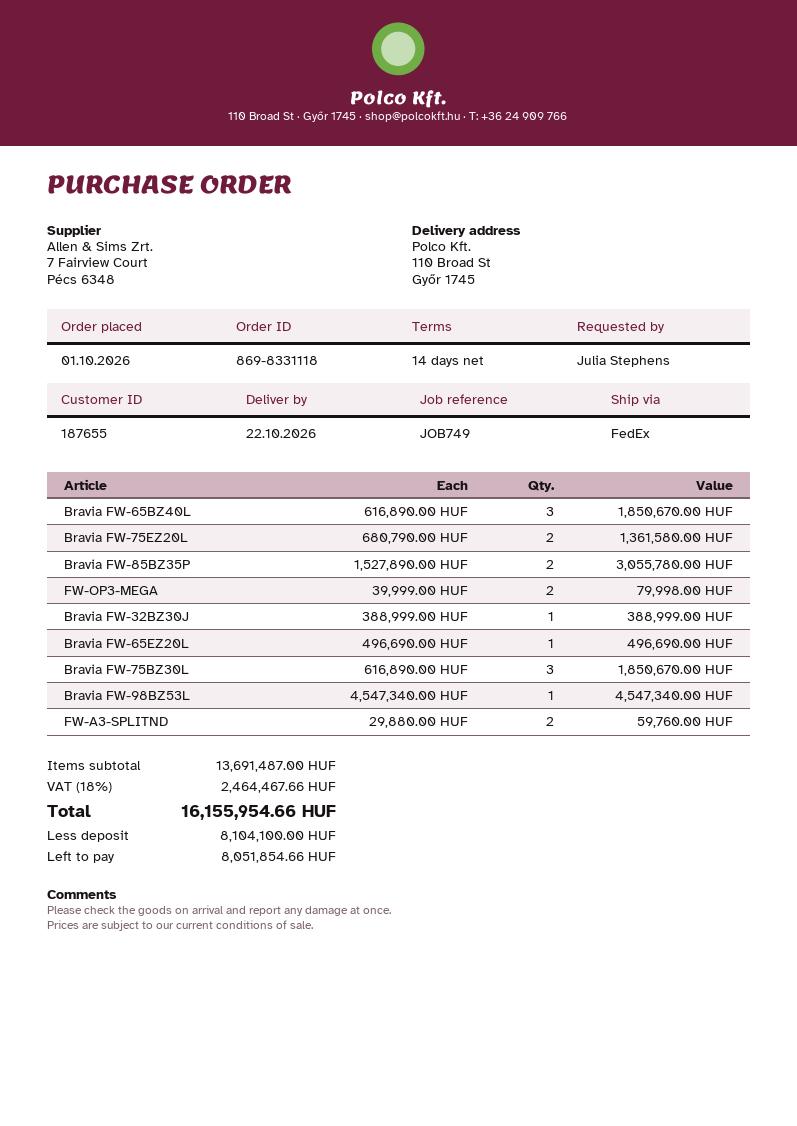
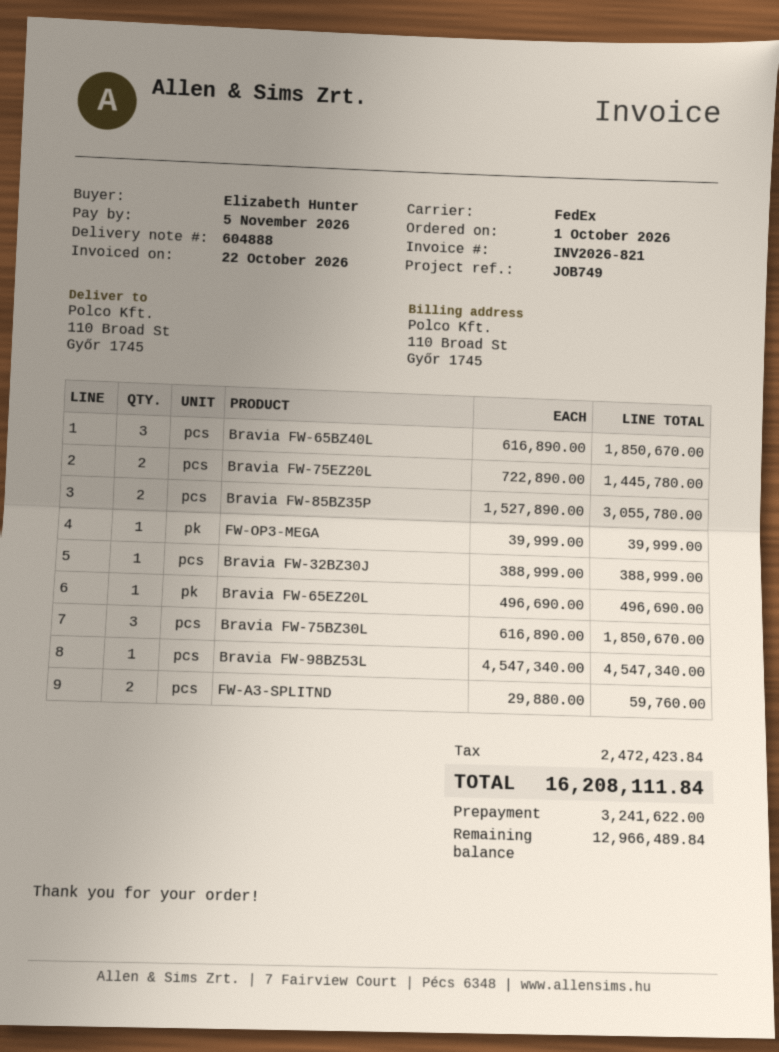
ordered by: Julia Stephens -> Elizabeth Hunter
Bravia FW-75EZ20L: 2 x 680790.00 = 1361580.00 -> 2 x 722890.00 = 1445780.00
FW-OP3-MEGA: 2 x 39999.00 = 79998.00 -> 1 x 39999.00 = 39999.00
tax: 2464467.66 -> 2472423.84
total: 16155954.66 -> 16208111.84
deposit: 8104100.00 -> 3241622.00
balance: 8051854.66 -> 12966489.84

